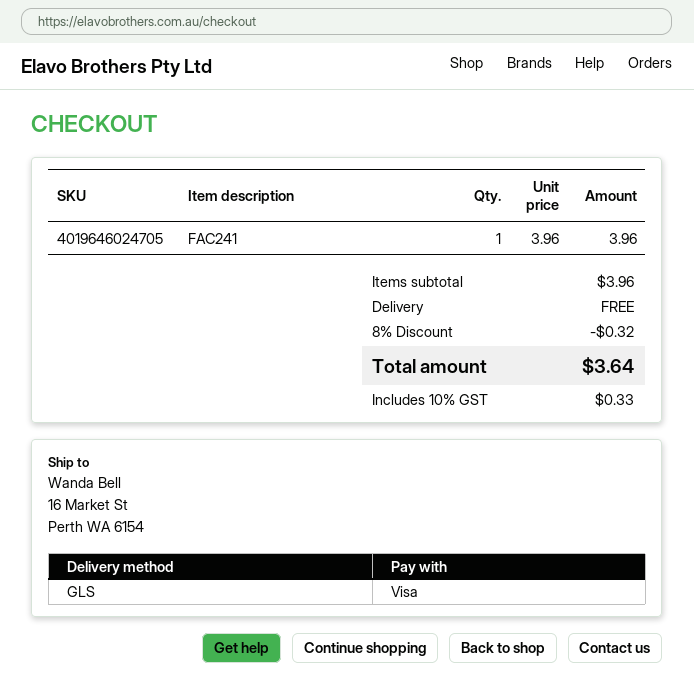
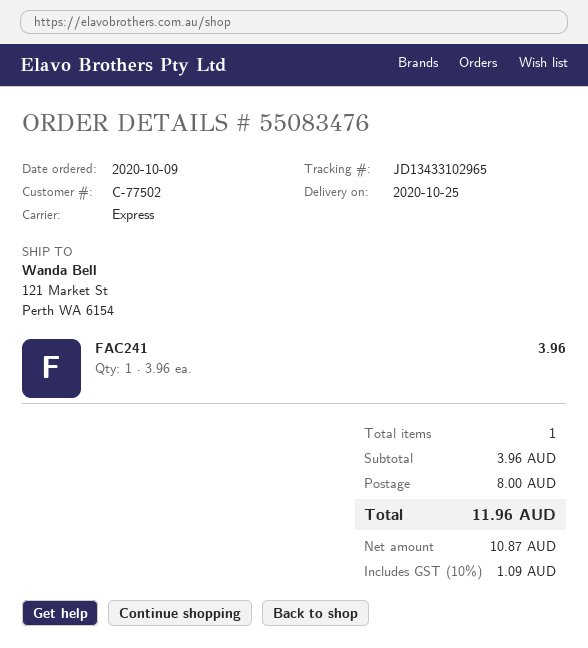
shipping method: GLS -> express
ship to: 16 Market St, Perth WA 6154 -> 121 Market St, Perth WA 6154
discount: 8% = 0.32 -> none
shipping: 0.00 -> 8.00
tax: 10% = 0.33 -> 10% = 1.09
total: 3.64 -> 11.96

